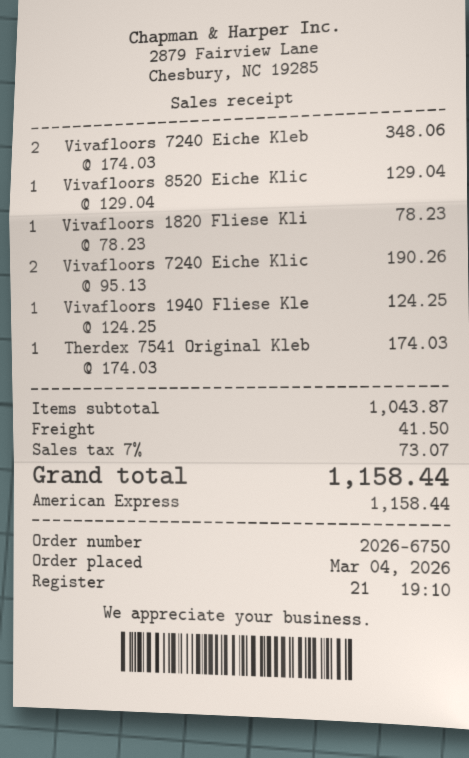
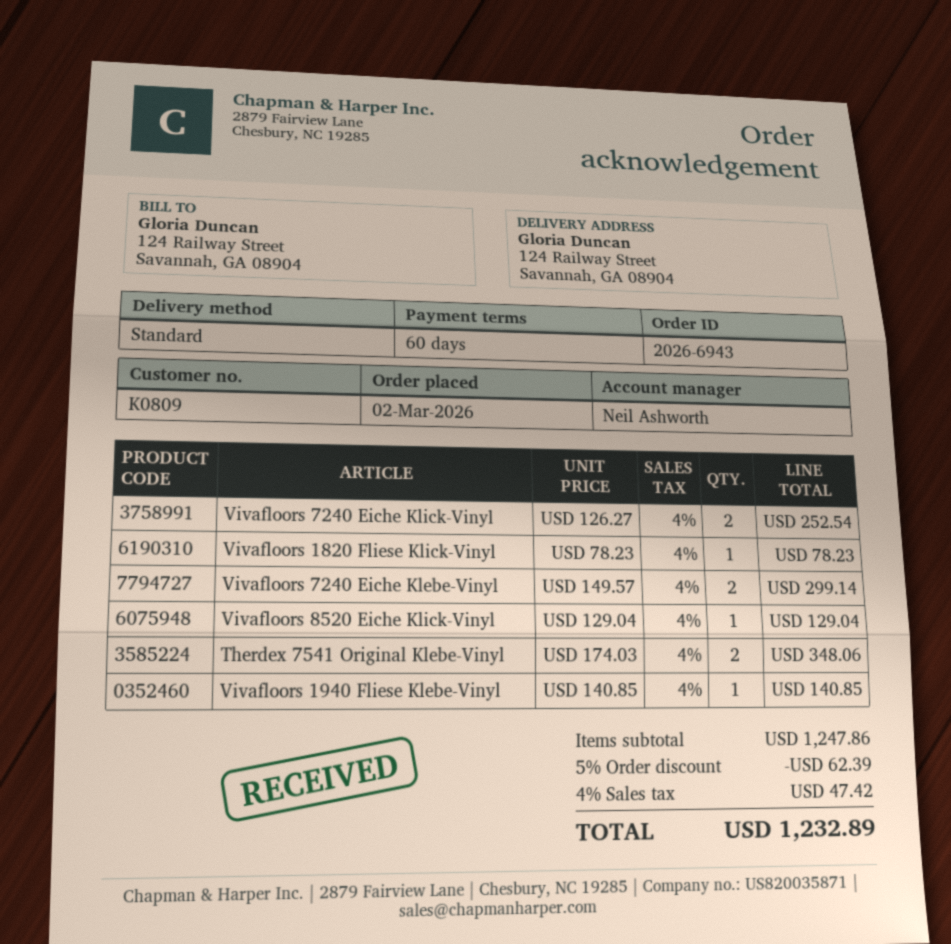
order number: 2026-6750 -> 2026-6943
order date: 2026-03-04 -> 2026-03-02
Vivafloors 7240 Eiche Kleb: 2 x 174.03 = 348.06 -> 2 x 149.57 = 299.14
Vivafloors 7240 Eiche Klic: 2 x 95.13 = 190.26 -> 2 x 126.27 = 252.54
Vivafloors 1940 Fliese Kle: 1 x 124.25 = 124.25 -> 1 x 140.85 = 140.85
Therdex 7541 Original Kleb: 1 x 174.03 = 174.03 -> 2 x 174.03 = 348.06
subtotal: 1043.87 -> 1247.86
discount: none -> 5% = 62.39
shipping: 41.50 -> none
tax: 7% = 73.07 -> 4% = 47.42
total: 1158.44 -> 1232.89

